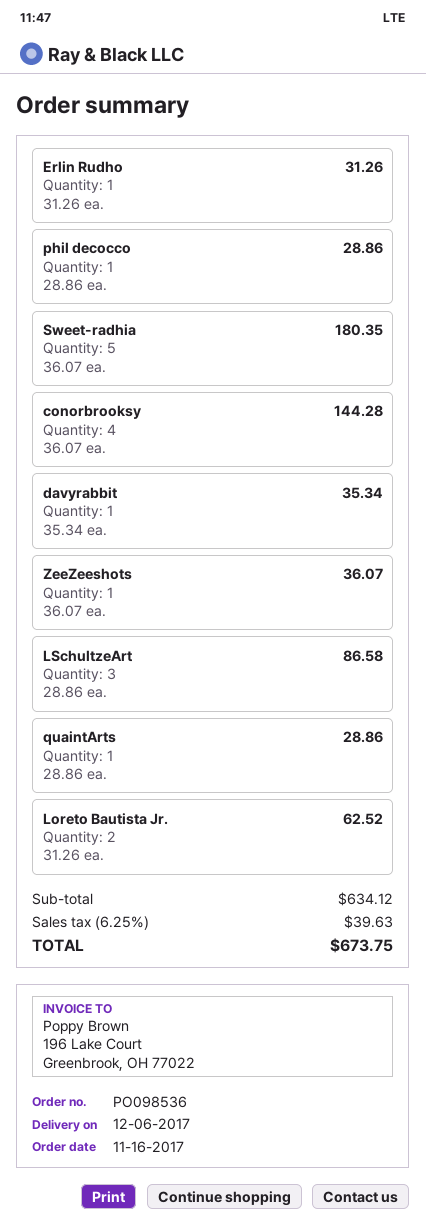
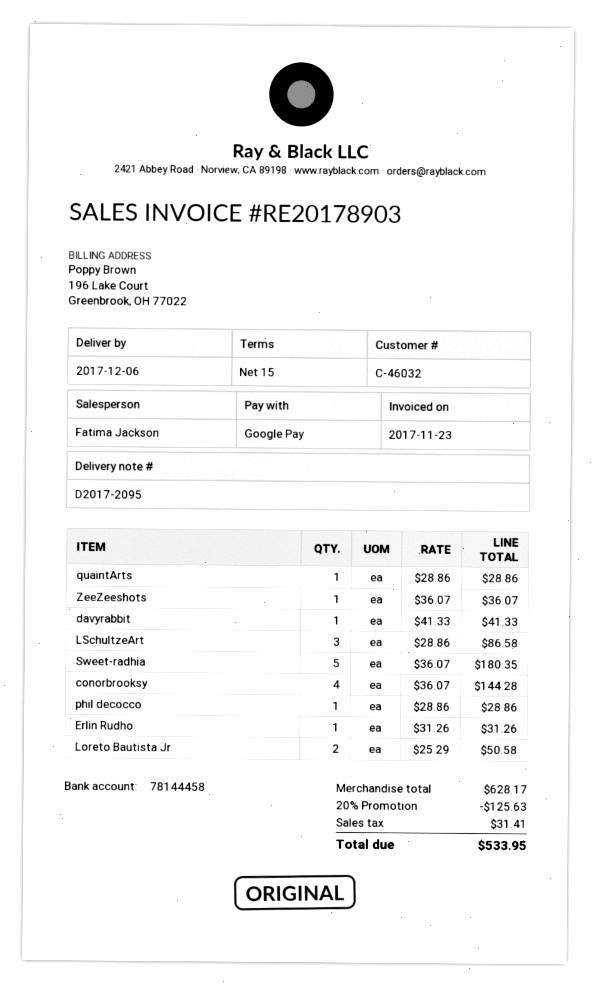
davyrabbit: 1 x 35.34 = 35.34 -> 1 x 41.33 = 41.33
Loreto Bautista Jr.: 2 x 31.26 = 62.52 -> 2 x 25.29 = 50.58
subtotal: 634.12 -> 628.17
discount: none -> 20% = 125.63
tax: 39.63 -> 31.41
total: 673.75 -> 533.95

